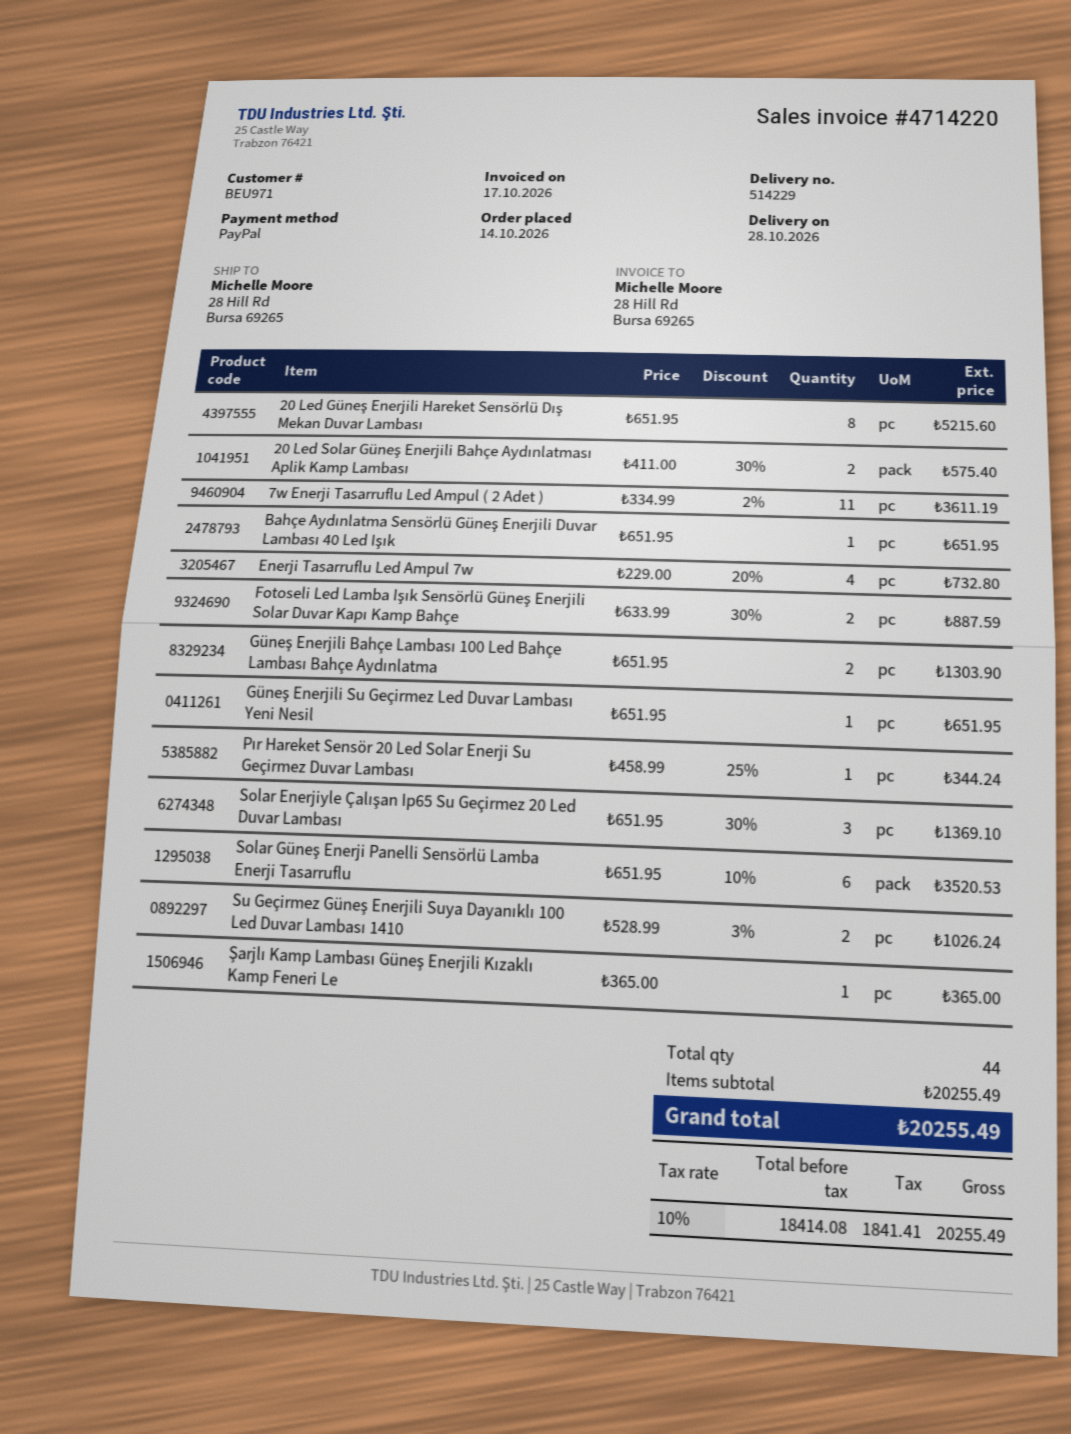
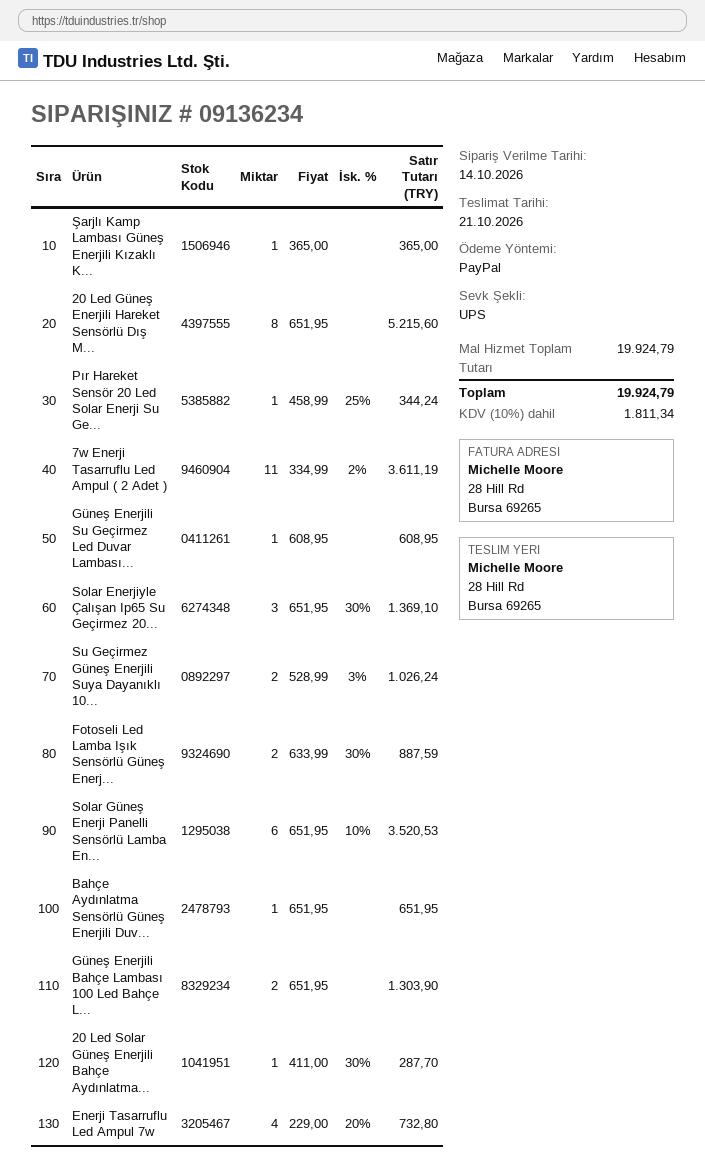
delivery date: 2026-10-28 -> 2026-10-21
20 Led Solar Güneş Enerjili Bahçe Aydınlatması Aplik Kamp Lambası: 2 x 411.00 - 30% = 575.40 -> 1 x 411.00 - 30% = 287.70
Güneş Enerjili Su Geçirmez Led Duvar Lambası Yeni Nesil: 1 x 651.95 = 651.95 -> 1 x 608.95 = 608.95
subtotal: 20255.49 -> 19924.79
tax: 10% = 1841.41 -> 10% = 1811.34
total: 20255.49 -> 19924.79

